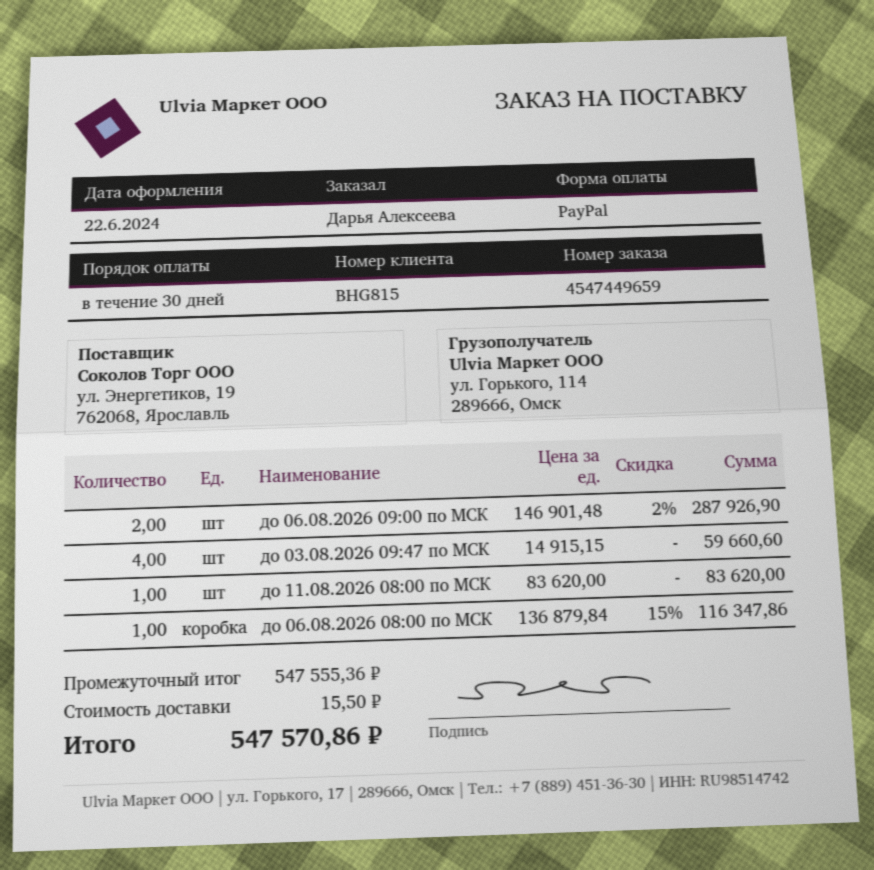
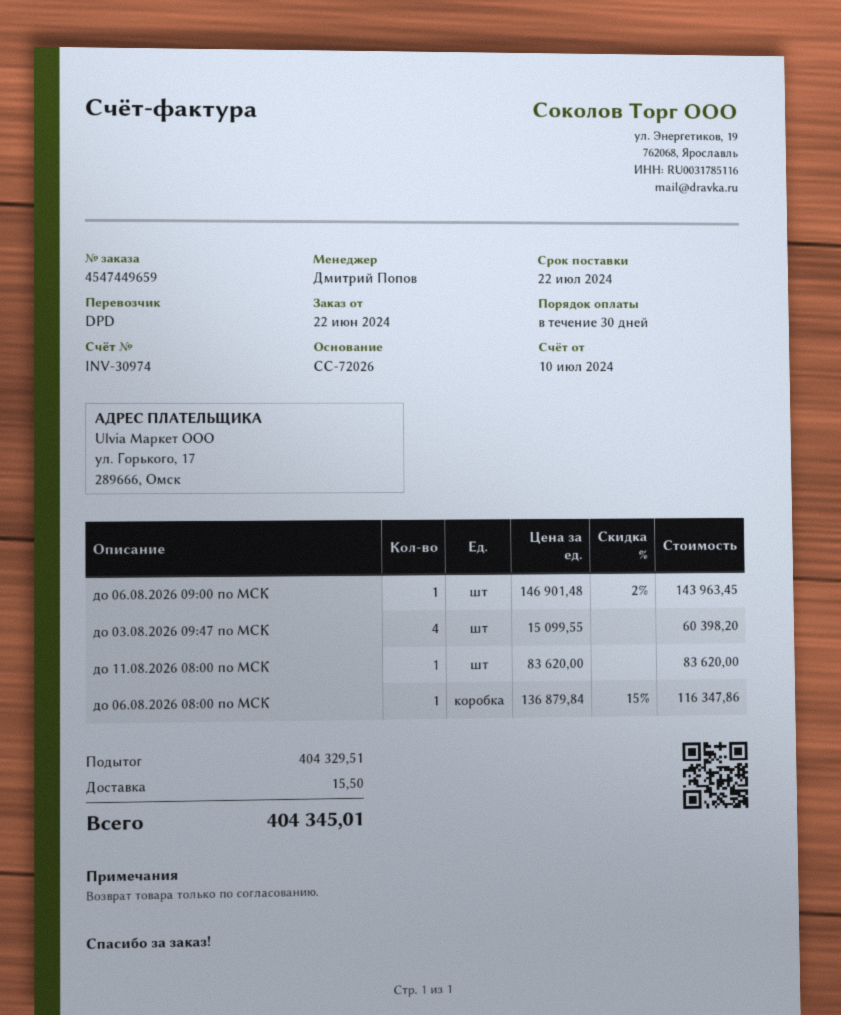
до 06.08.2026 09:00 по МСК: 2 x 146901.48 - 2% = 287926.90 -> 1 x 146901.48 - 2% = 143963.45
до 03.08.2026 09:47 по МСК: 4 x 14915.15 = 59660.60 -> 4 x 15099.55 = 60398.20
subtotal: 547555.36 -> 404329.51
total: 547570.86 -> 404345.01

